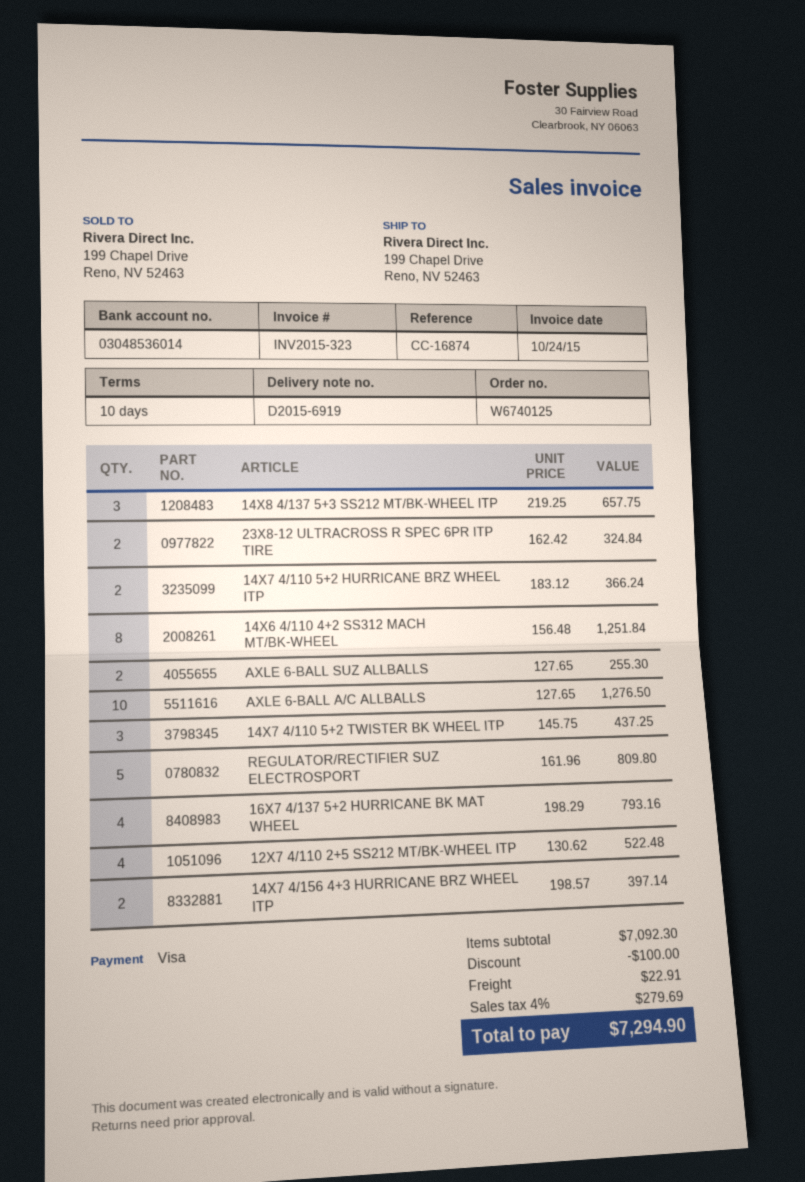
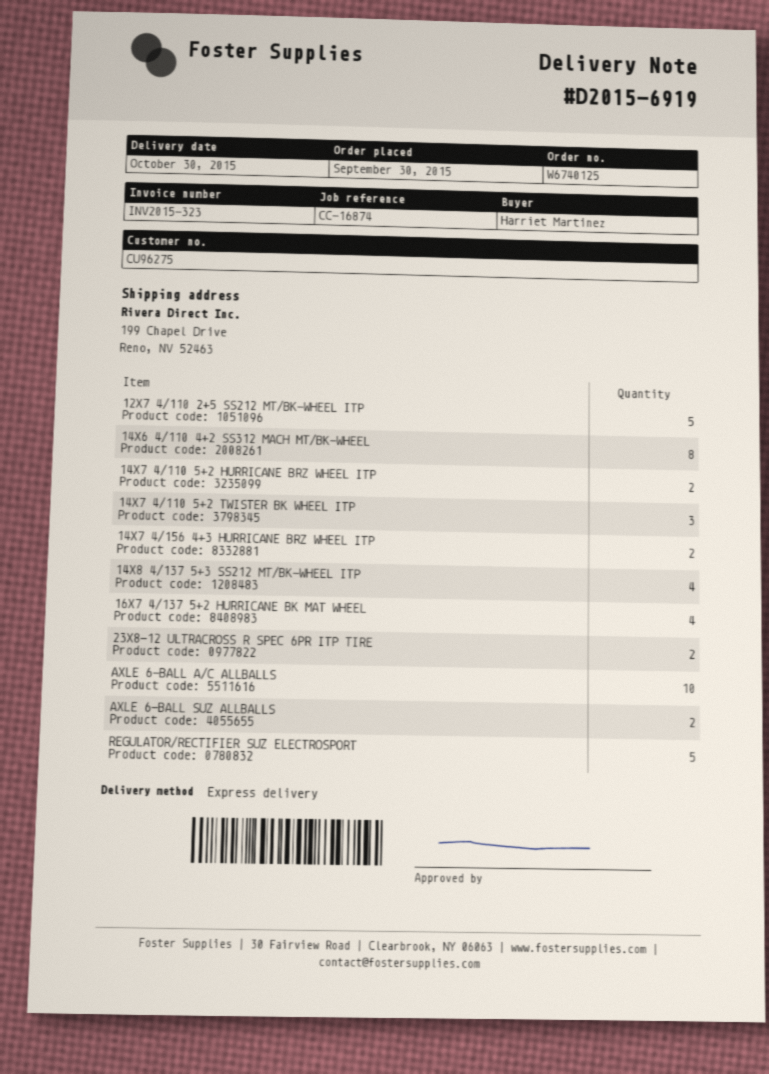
14X8 4/137 5+3 SS212 MT/BK-WHEEL ITP: 3 -> 4
12X7 4/110 2+5 SS212 MT/BK-WHEEL ITP: 4 -> 5

